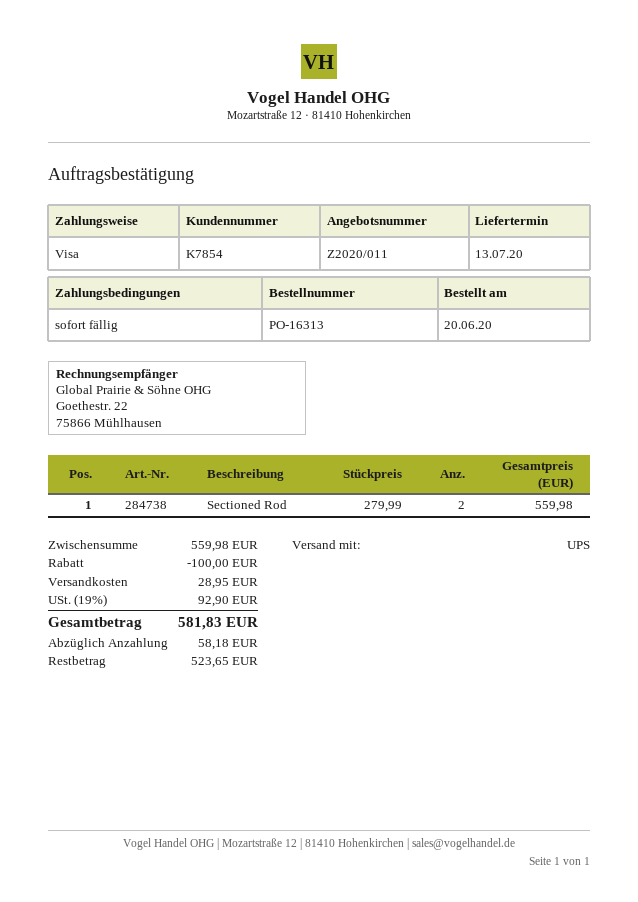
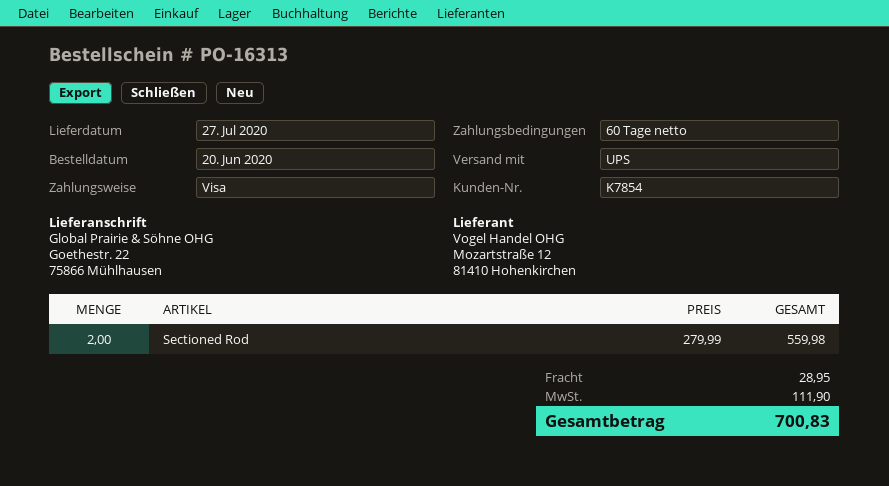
delivery date: 2020-07-13 -> 2020-07-27
payment terms: on receipt -> 60 days
discount: 100.00 -> none
tax: 92.90 -> 111.90
total: 581.83 -> 700.83

